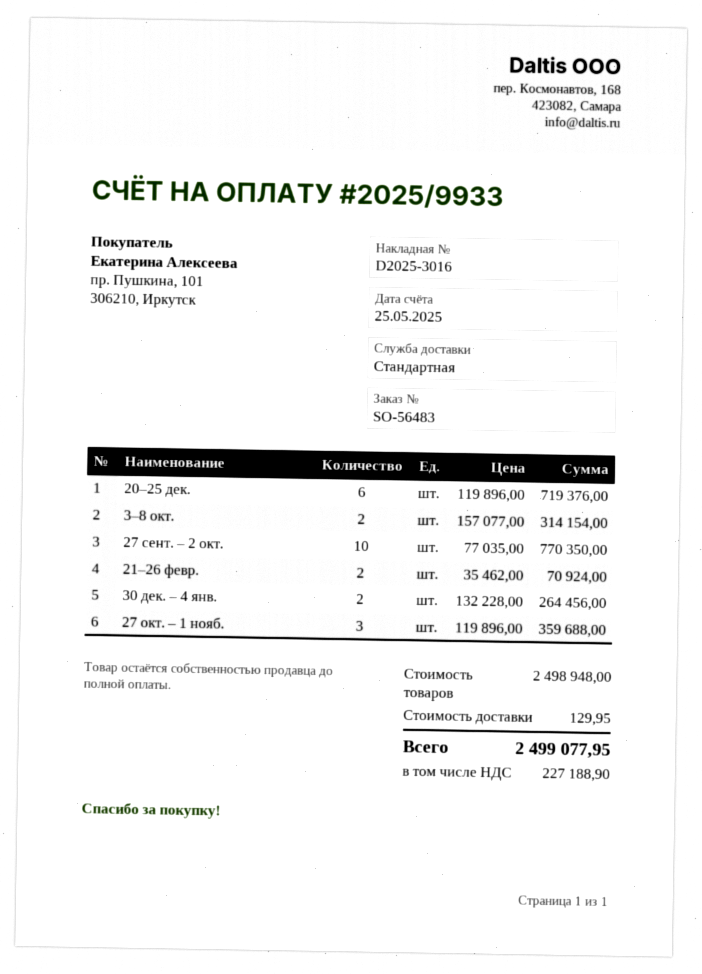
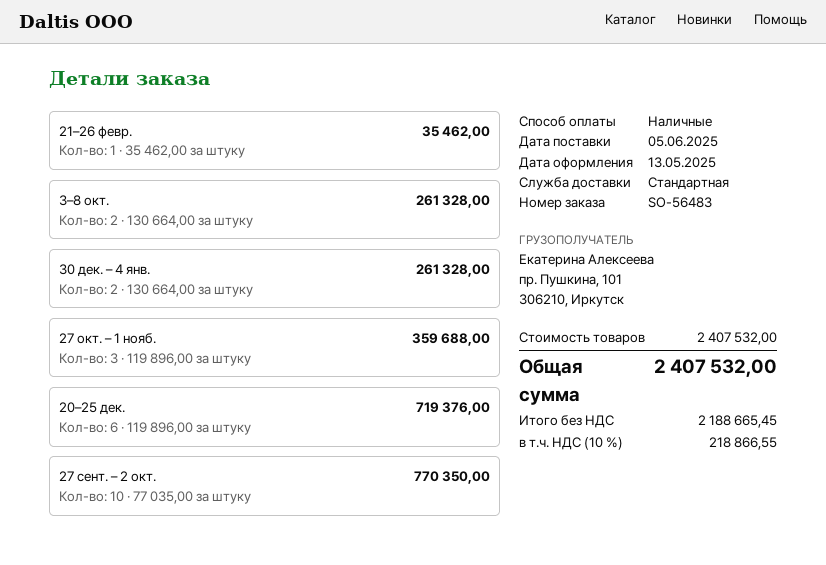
3–8 окт.: 2 x 157077.00 = 314154.00 -> 2 x 130664.00 = 261328.00
21–26 февр.: 2 x 35462.00 = 70924.00 -> 1 x 35462.00 = 35462.00
30 дек. – 4 янв.: 2 x 132228.00 = 264456.00 -> 2 x 130664.00 = 261328.00
subtotal: 2498948.00 -> 2407532.00
shipping: 129.95 -> none
tax: 227188.90 -> 218866.55
total: 2499077.95 -> 2407532.00

